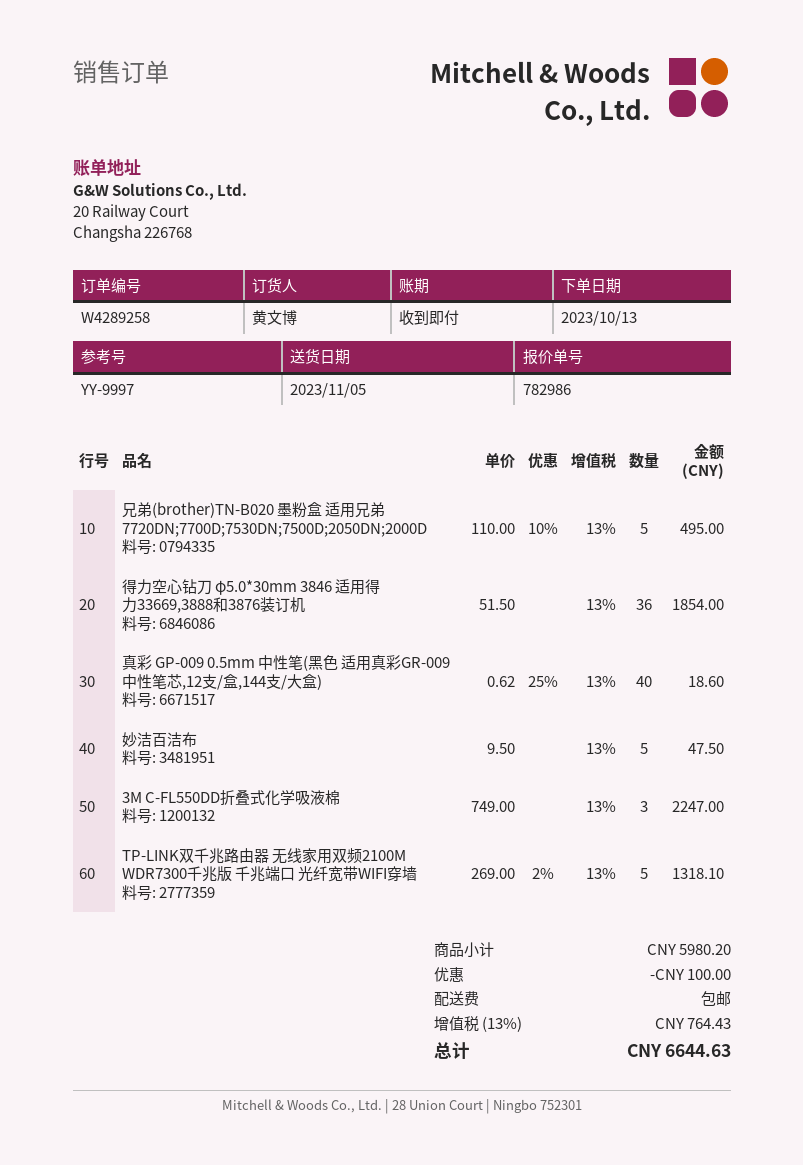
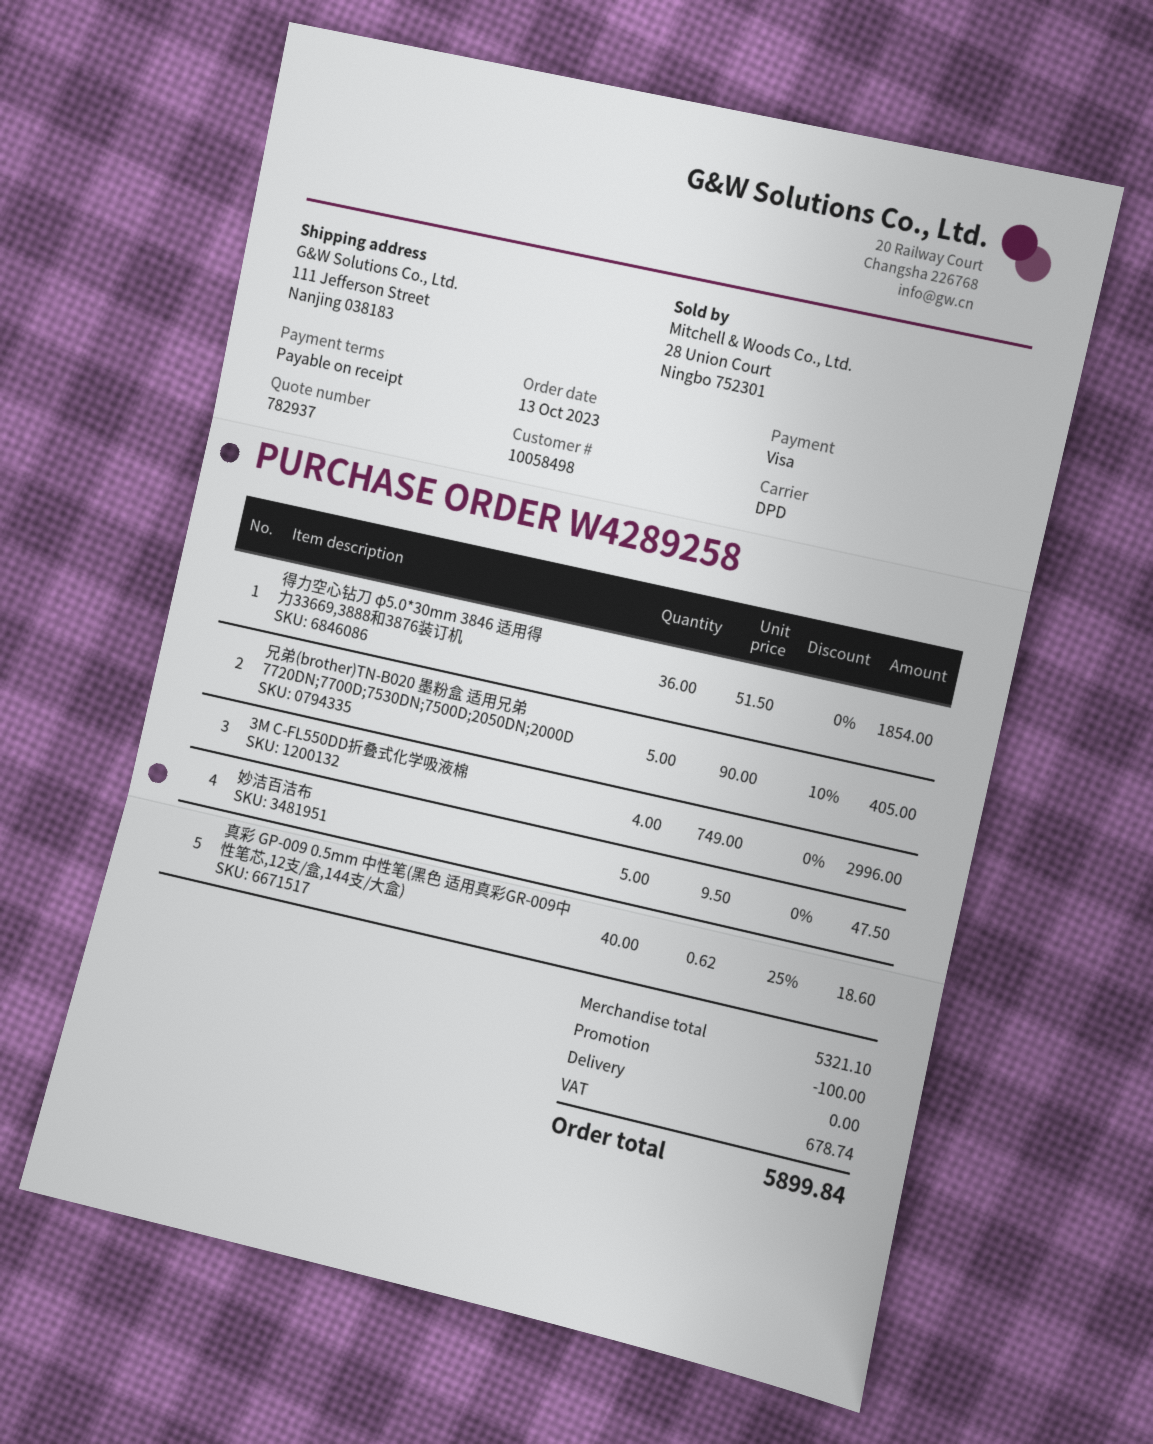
quote number: 782986 -> 782937
兄弟(brother)TN-B020 墨粉盒 适用兄弟 7720DN;7700D;7530DN;7500D;2050DN;2000D: 5 x 110.00 - 10% = 495.00 -> 5 x 90.00 - 10% = 405.00
3M C-FL550DD折叠式化学吸液棉: 3 x 749.00 = 2247.00 -> 4 x 749.00 = 2996.00
TP-LINK双千兆路由器 无线家用双频2100M WDR7300千兆版 千兆端口 光纤宽带WIFI穿墙: 5 x 269.00 - 2% = 1318.10 -> none
subtotal: 5980.20 -> 5321.10
tax: 764.43 -> 678.74
total: 6644.63 -> 5899.84

